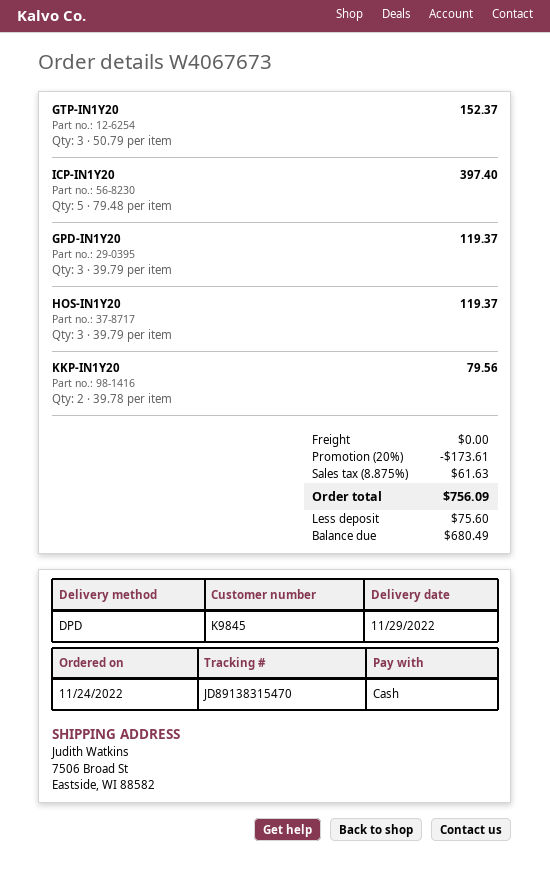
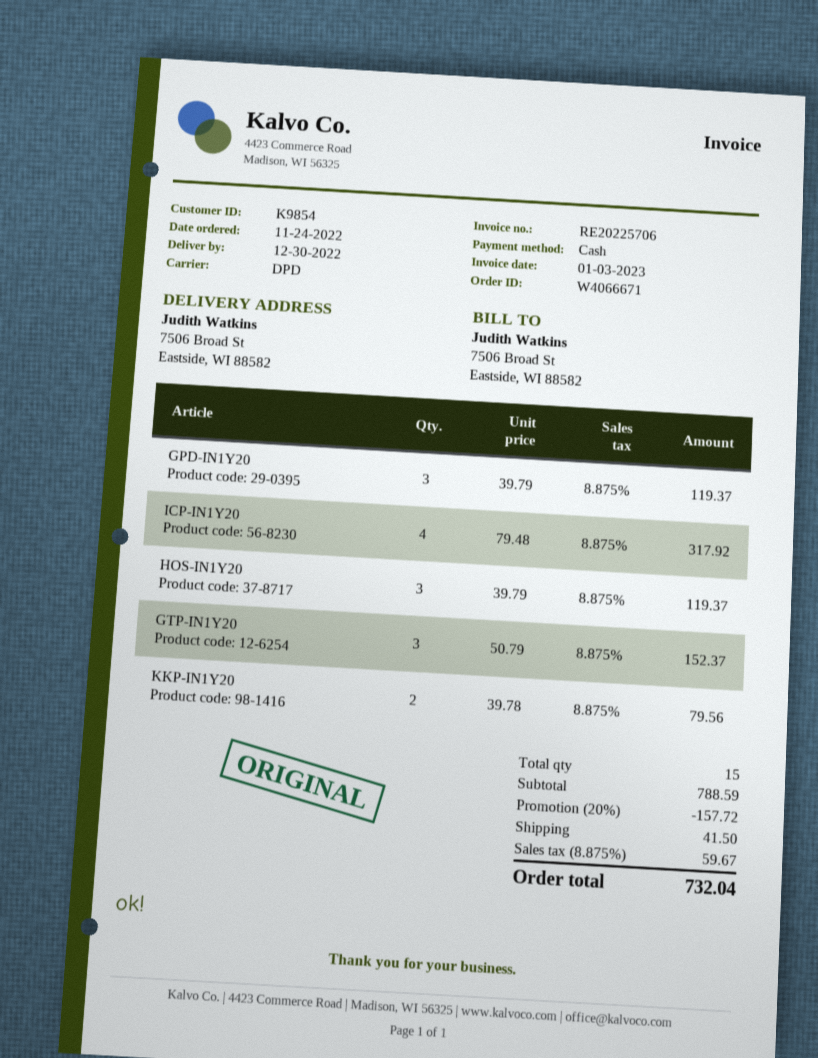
order number: W4067673 -> W4066671
delivery date: 2022-11-29 -> 2022-12-30
customer number: K9845 -> K9854
ICP-IN1Y20: 5 x 79.48 = 397.40 -> 4 x 79.48 = 317.92
discount: 20% = 173.61 -> 20% = 157.72
shipping: 0.00 -> 41.50
tax: 8.875% = 61.63 -> 8.875% = 59.67
total: 756.09 -> 732.04

